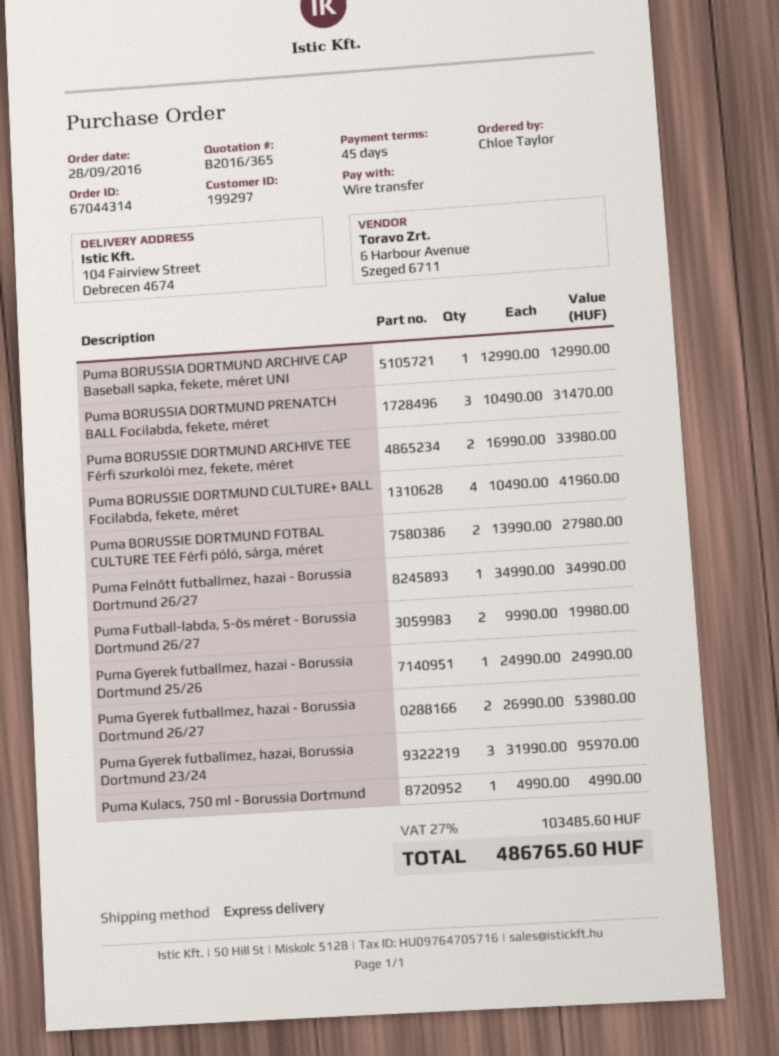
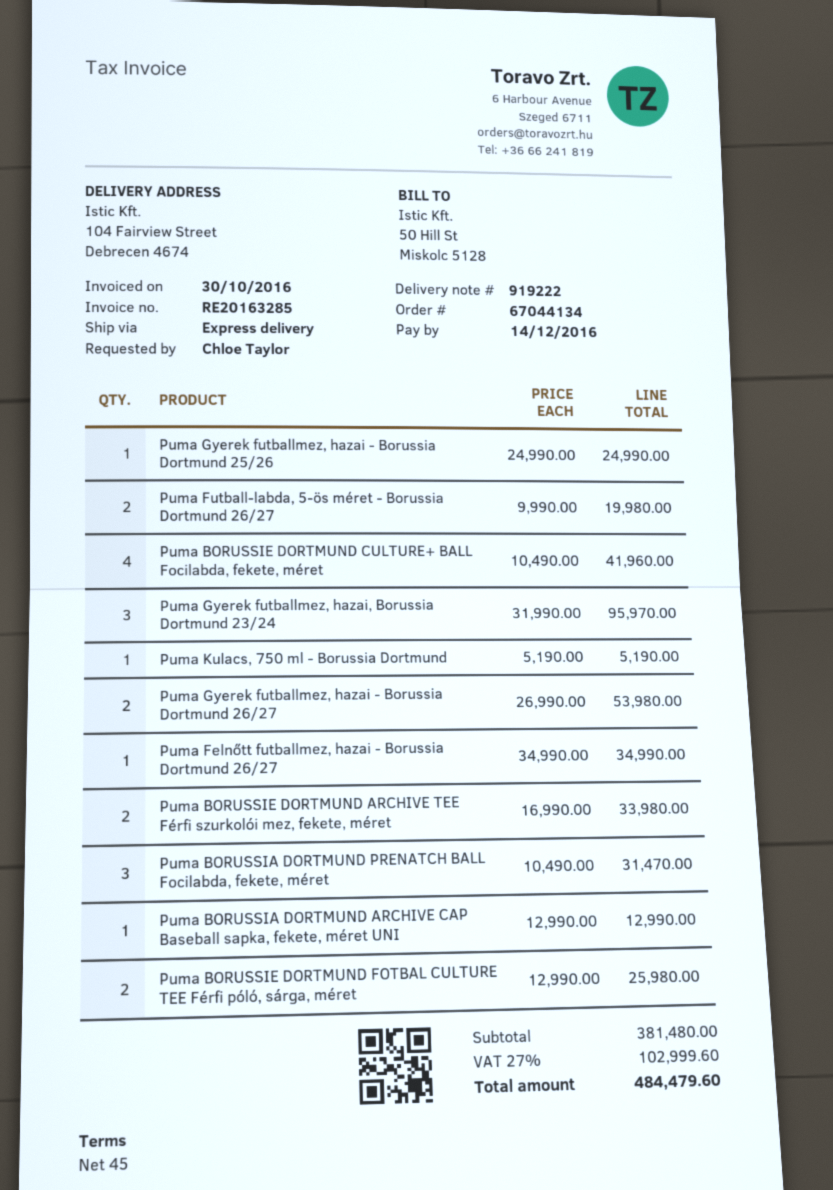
order number: 67044314 -> 67044134
Puma BORUSSIE DORTMUND FOTBAL CULTURE TEE Férfi póló, sárga, méret: 2 x 13990.00 = 27980.00 -> 2 x 12990.00 = 25980.00
Puma Kulacs, 750 ml - Borussia Dortmund: 1 x 4990.00 = 4990.00 -> 1 x 5190.00 = 5190.00
tax: 27% = 103485.60 -> 27% = 102999.60
total: 486765.60 -> 484479.60

